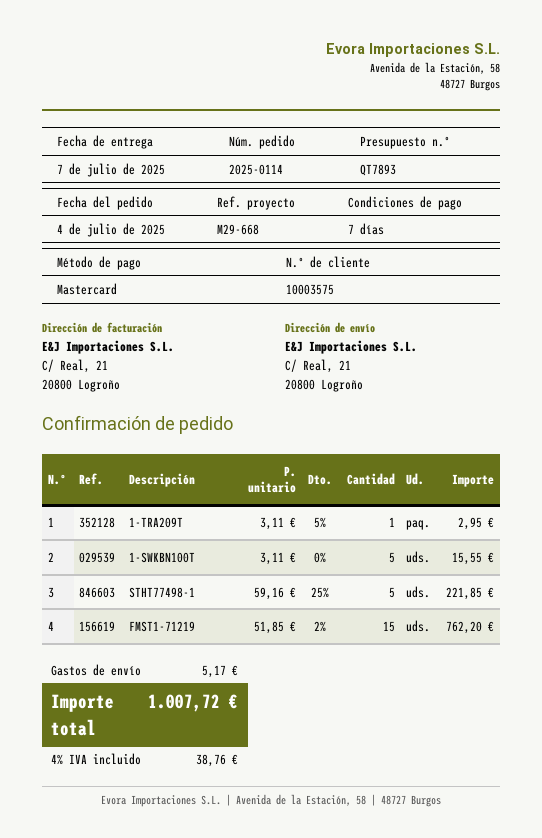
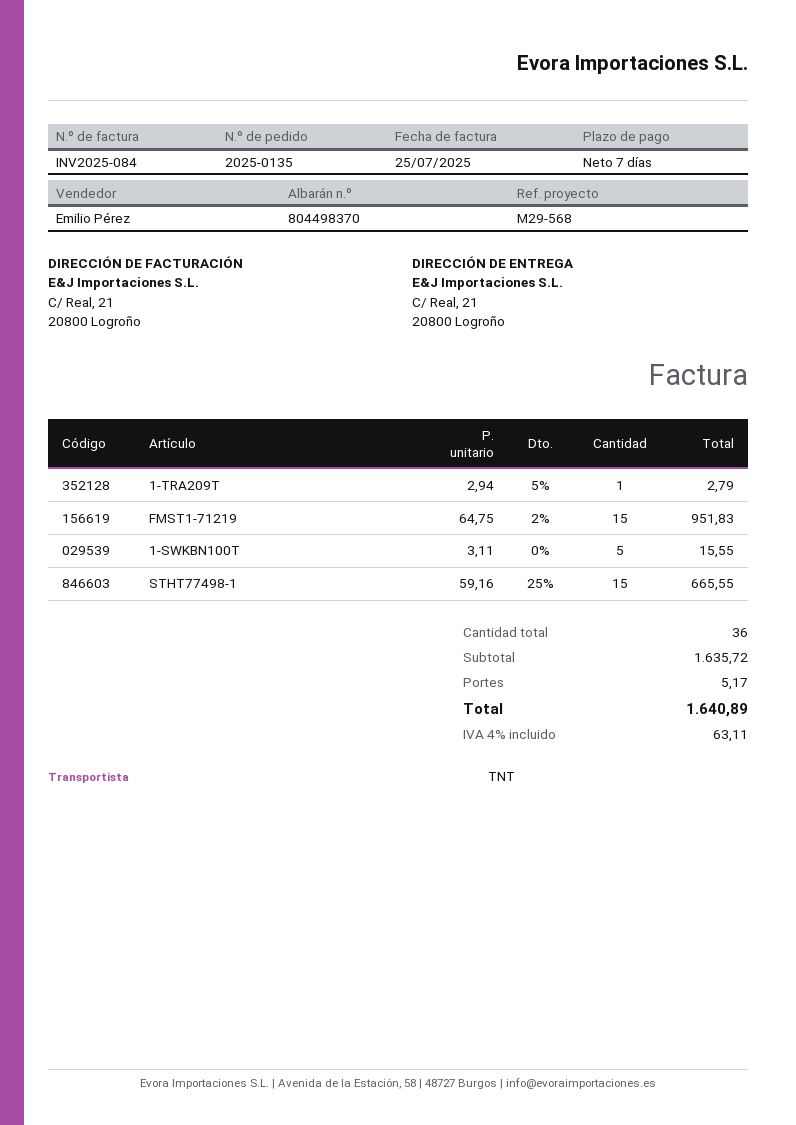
order number: 2025-0114 -> 2025-0135
reference: M29-668 -> M29-568
1-TRA209T: 1 x 3.11 - 5% = 2.95 -> 1 x 2.94 - 5% = 2.79
STHT77498-1: 5 x 59.16 - 25% = 221.85 -> 15 x 59.16 - 25% = 665.55
FMST1-71219: 15 x 51.85 - 2% = 762.20 -> 15 x 64.75 - 2% = 951.83
tax: 4% = 38.76 -> 4% = 63.11
total: 1007.72 -> 1640.89

